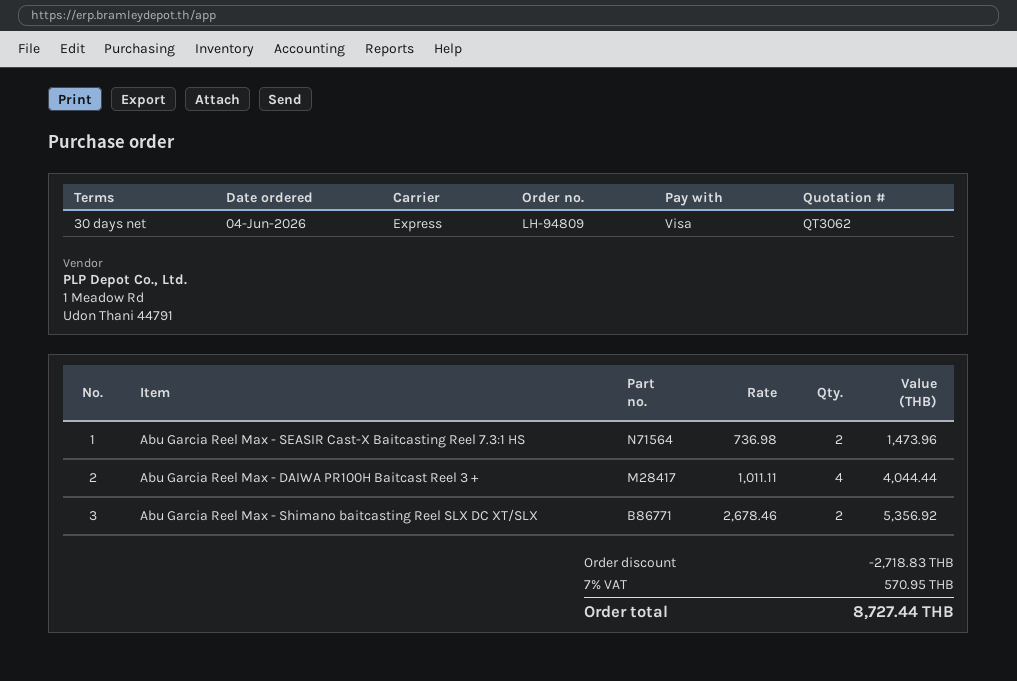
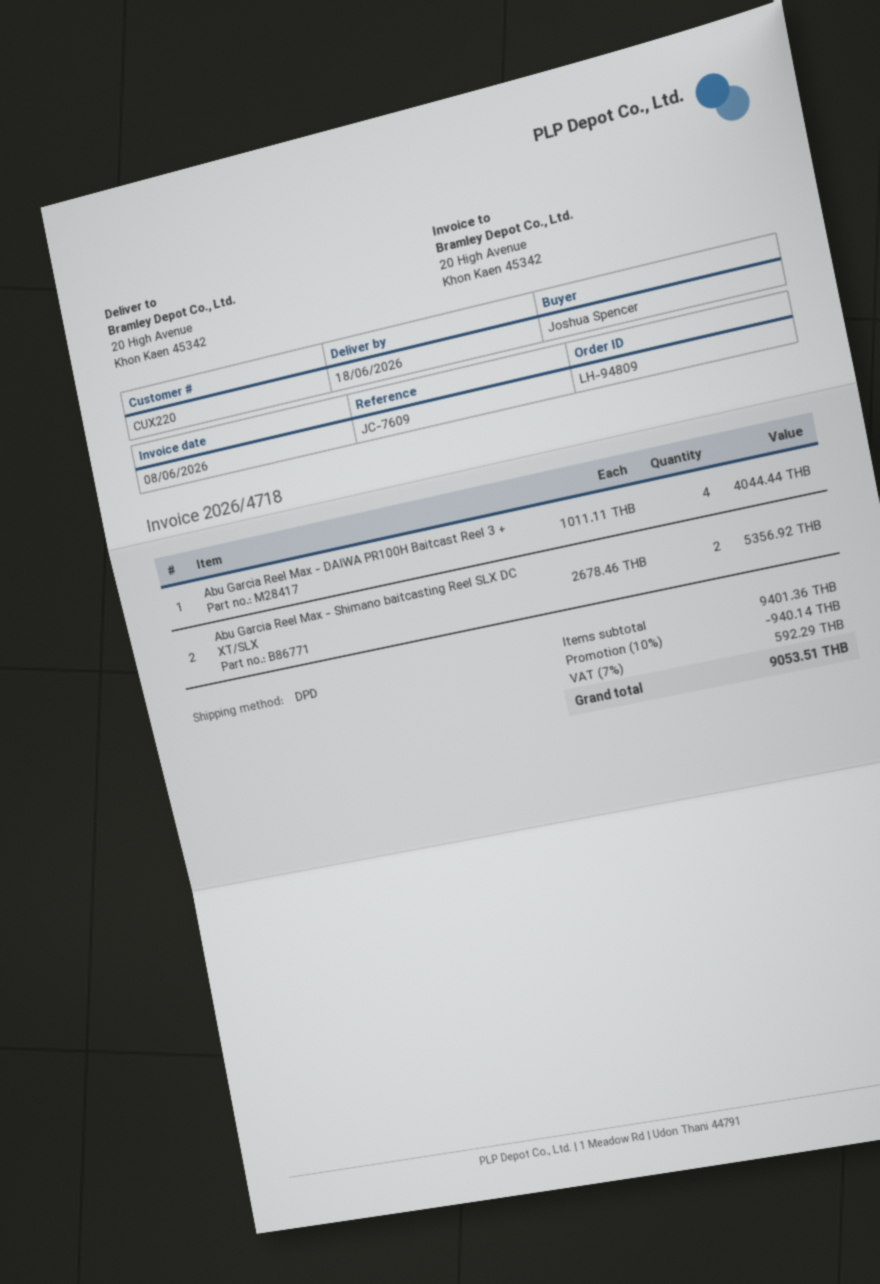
shipping method: express -> DPD
Abu Garcia Reel Max - SEASIR Cast-X Baitcasting Reel 7.3:1 HS: 2 x 736.98 = 1473.96 -> none
discount: 2718.83 -> 940.14
tax: 7% = 570.95 -> 7% = 592.29
total: 8727.44 -> 9053.51

